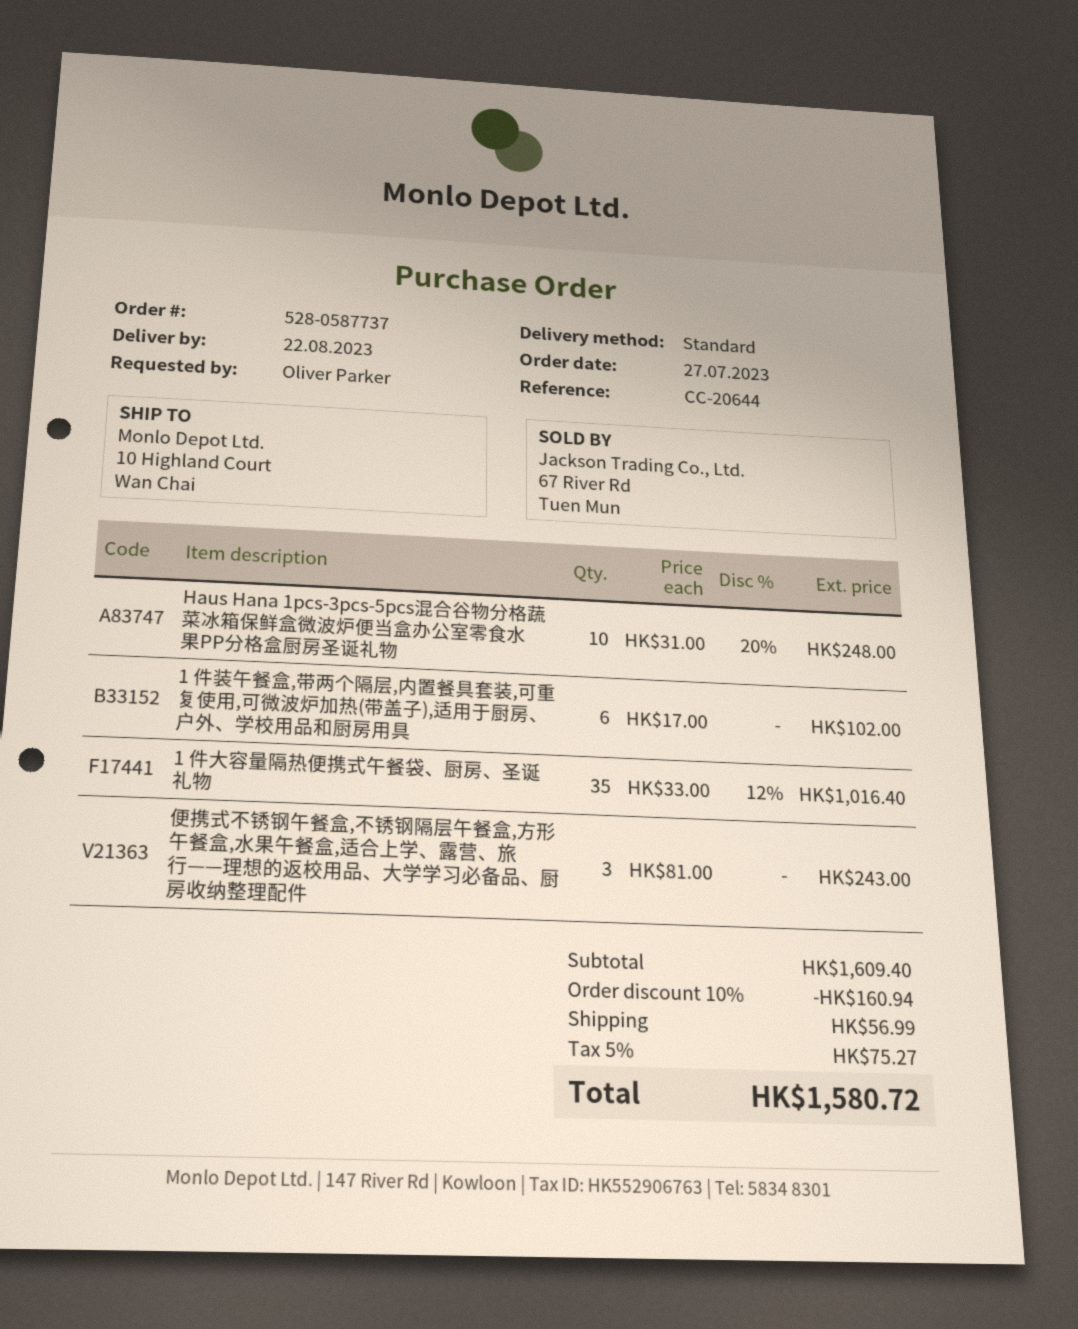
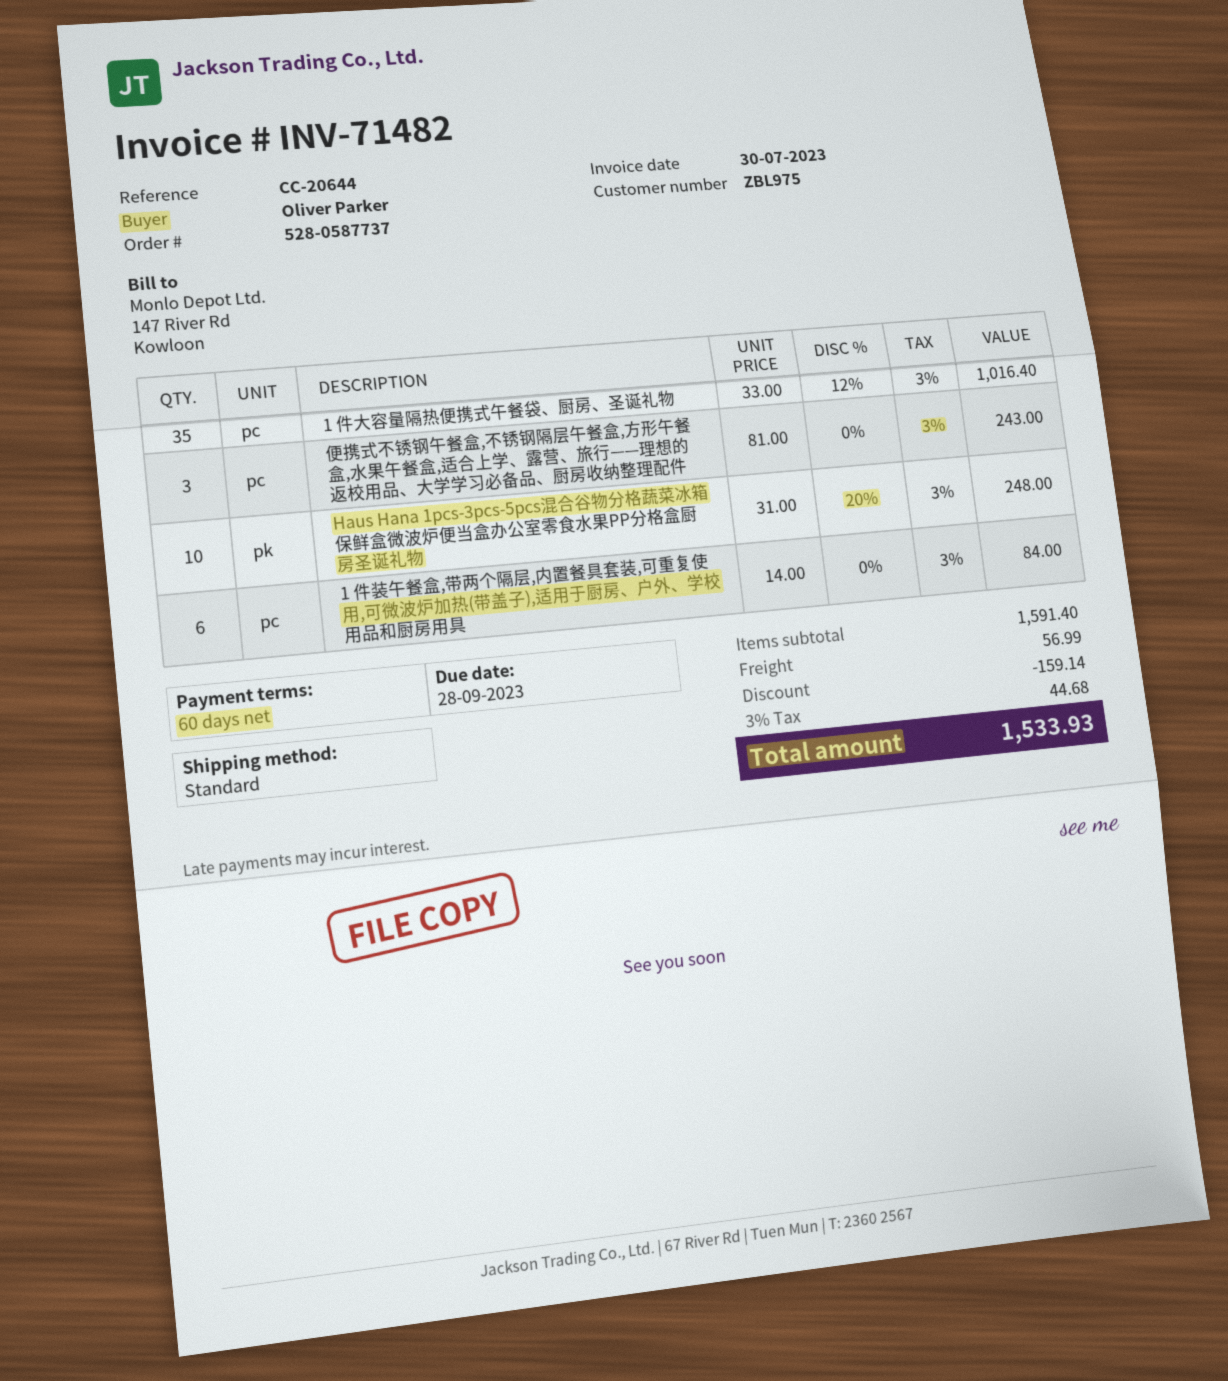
1 件装午餐盒,带两个隔层,内置餐具套装,可重复使用,可微波炉加热(带盖子),适用于厨房、户外、学校用品和厨房用具: 6 x 17.00 = 102.00 -> 6 x 14.00 = 84.00
subtotal: 1609.40 -> 1591.40
discount: 160.94 -> 159.14
tax: 5% = 75.27 -> 3% = 44.68
total: 1580.72 -> 1533.93

